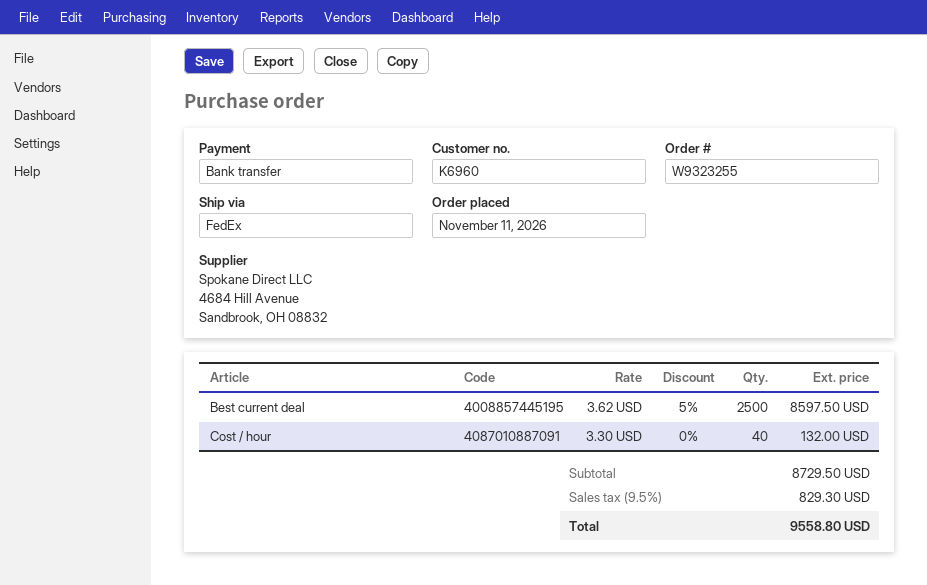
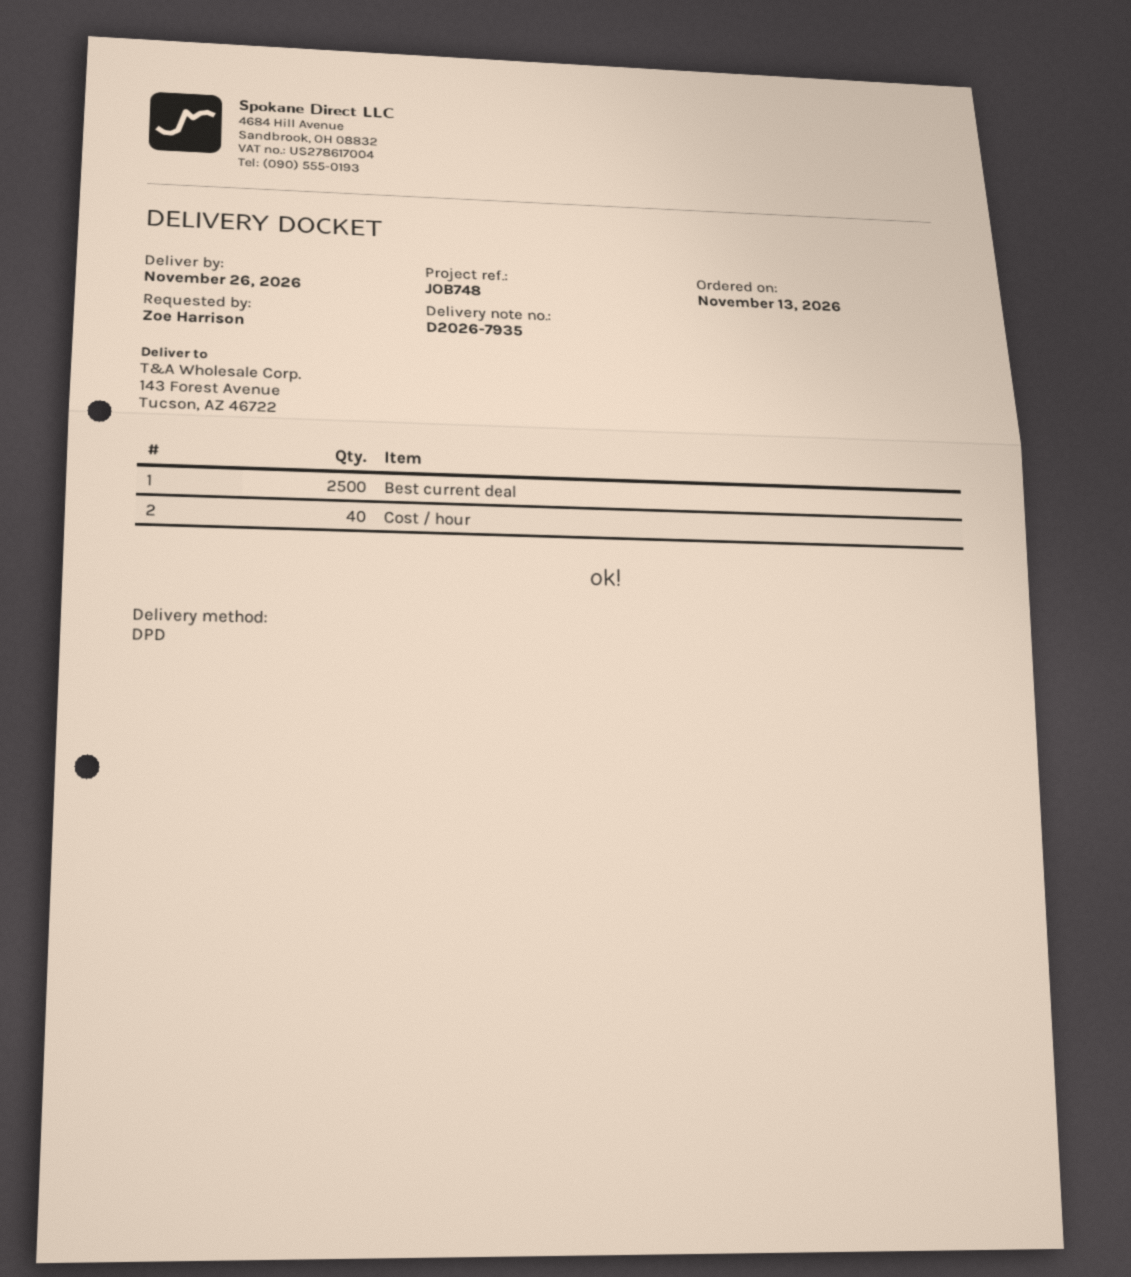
order date: 2026-11-11 -> 2026-11-13
shipping method: FedEx -> DPD

